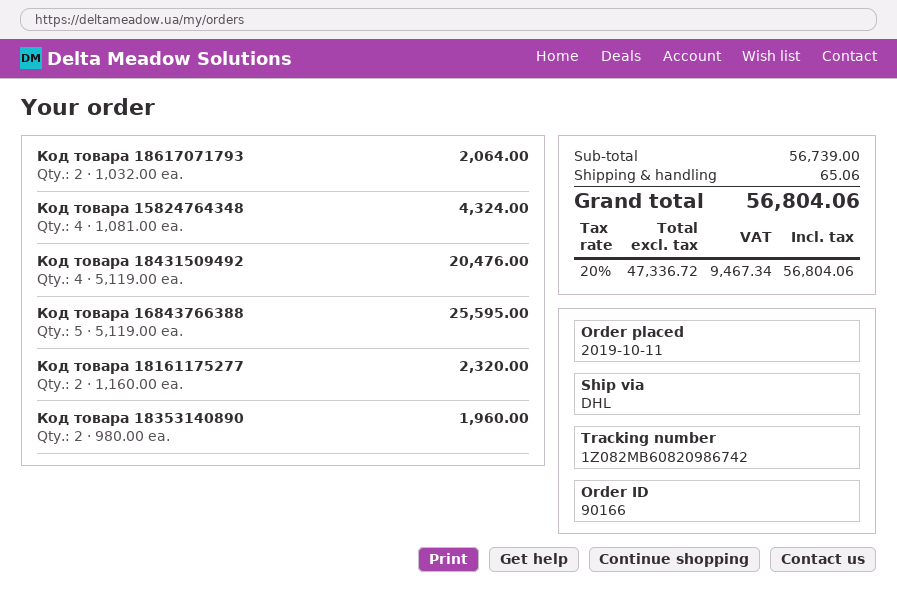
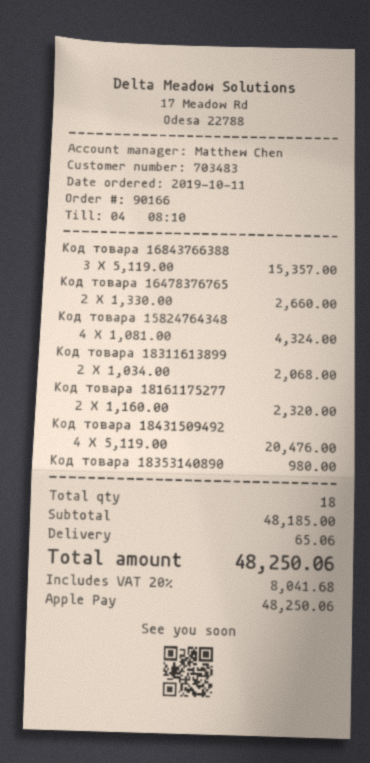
Код товара 18617071793: 2 x 1032.00 = 2064.00 -> none
Код товара 16843766388: 5 x 5119.00 = 25595.00 -> 3 x 5119.00 = 15357.00
Код товара 18353140890: 2 x 980.00 = 1960.00 -> 1 x 980.00 = 980.00
Код товара 16478376765: none -> 2 x 1330.00 = 2660.00
Код товара 18311613899: none -> 2 x 1034.00 = 2068.00
subtotal: 56739.00 -> 48185.00
tax: 20% = 9467.34 -> 20% = 8041.68
total: 56804.06 -> 48250.06

